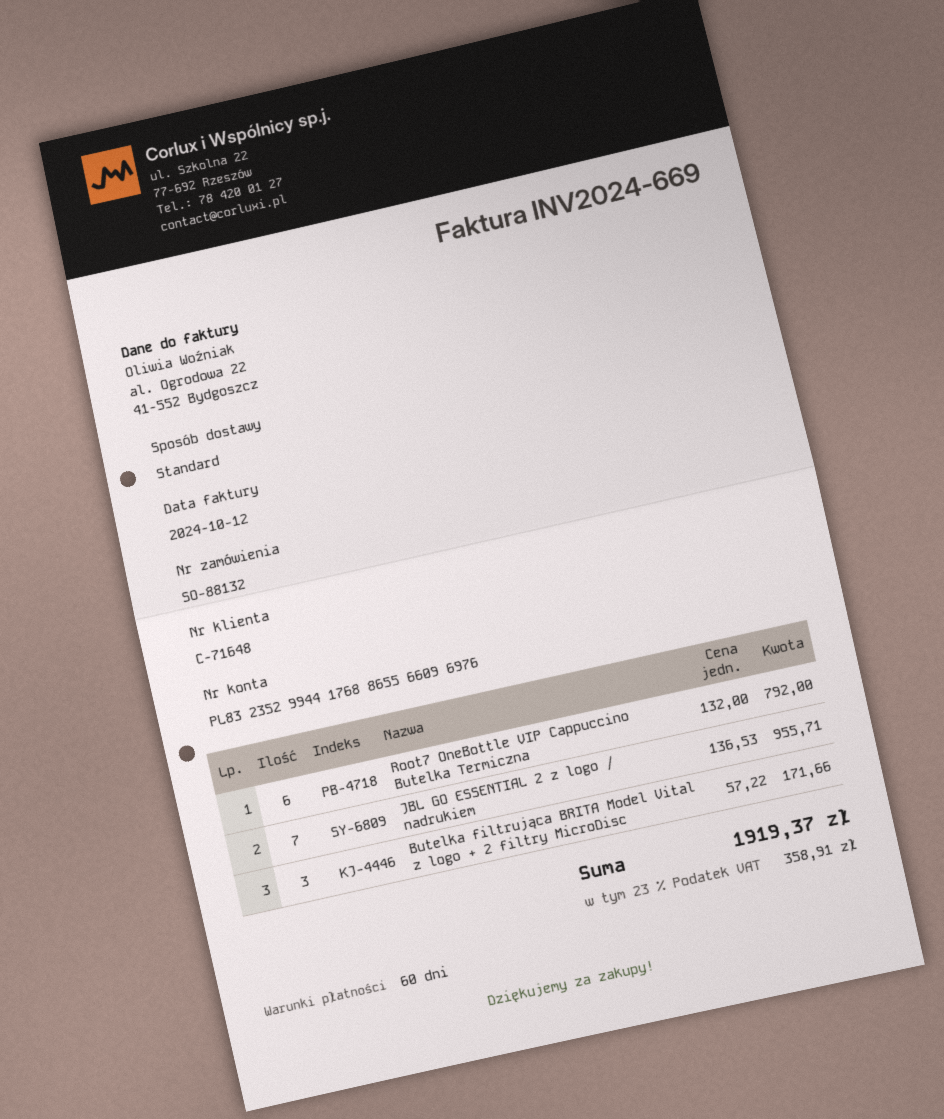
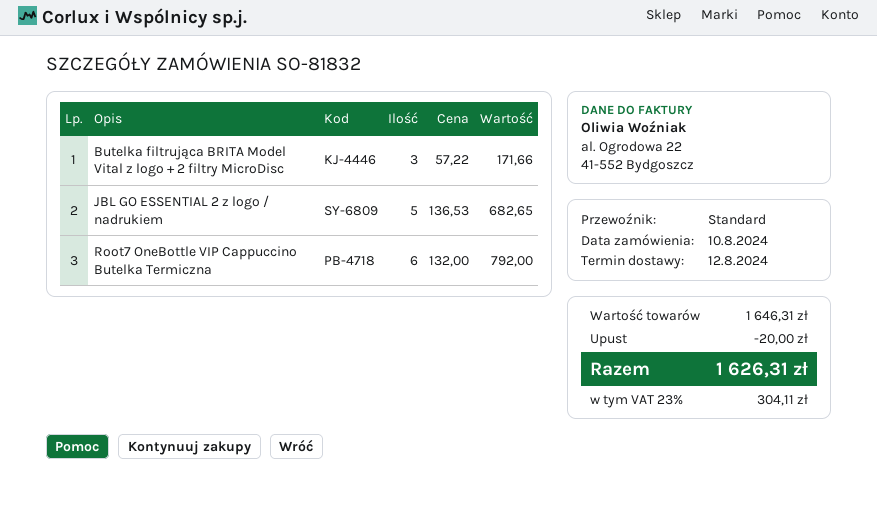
order number: SO-88132 -> SO-81832
JBL GO ESSENTIAL 2 z logo / nadrukiem: 7 x 136.53 = 955.71 -> 5 x 136.53 = 682.65
discount: none -> 20.00
tax: 23% = 358.91 -> 23% = 304.11
total: 1919.37 -> 1626.31

